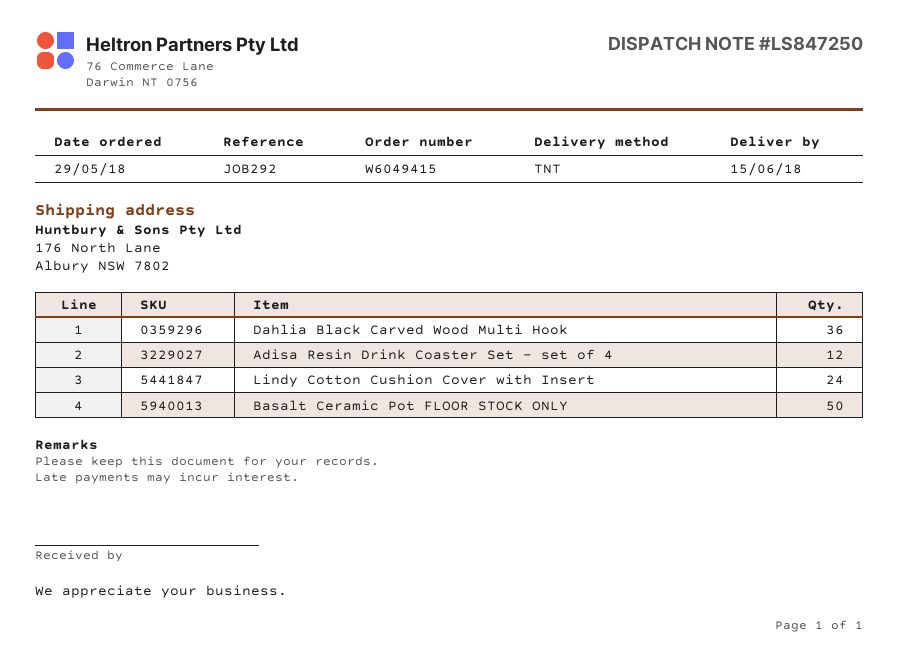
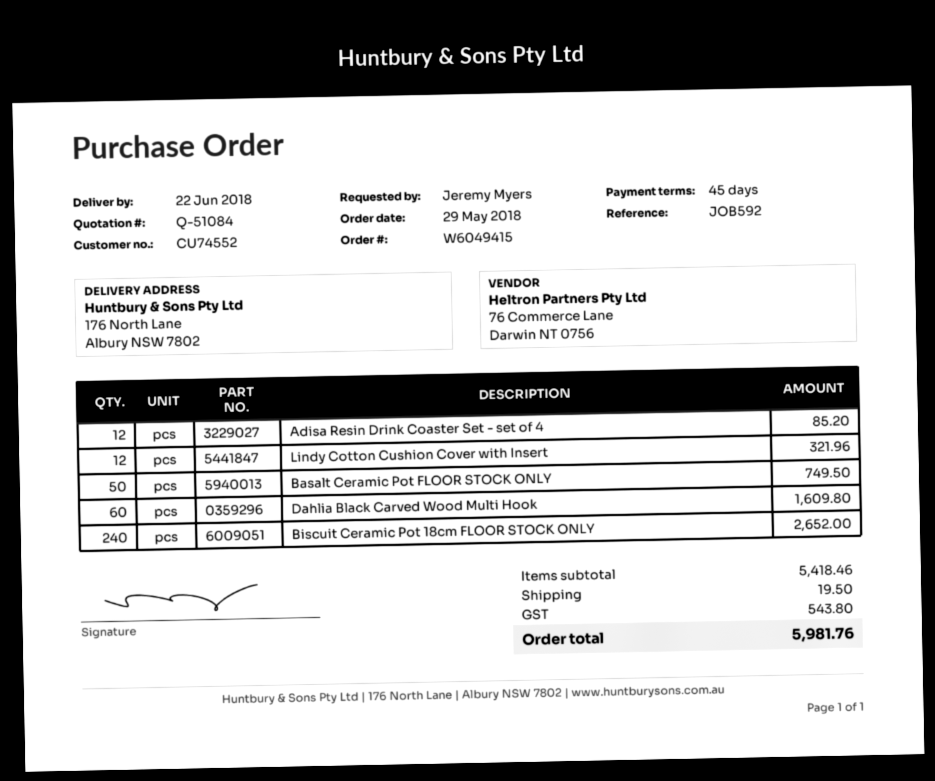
delivery date: 2018-06-15 -> 2018-06-22
reference: JOB292 -> JOB592
Dahlia Black Carved Wood Multi Hook: 36 -> 60
Lindy Cotton Cushion Cover with Insert: 24 -> 12
Biscuit Ceramic Pot 18cm FLOOR STOCK ONLY: none -> 240

